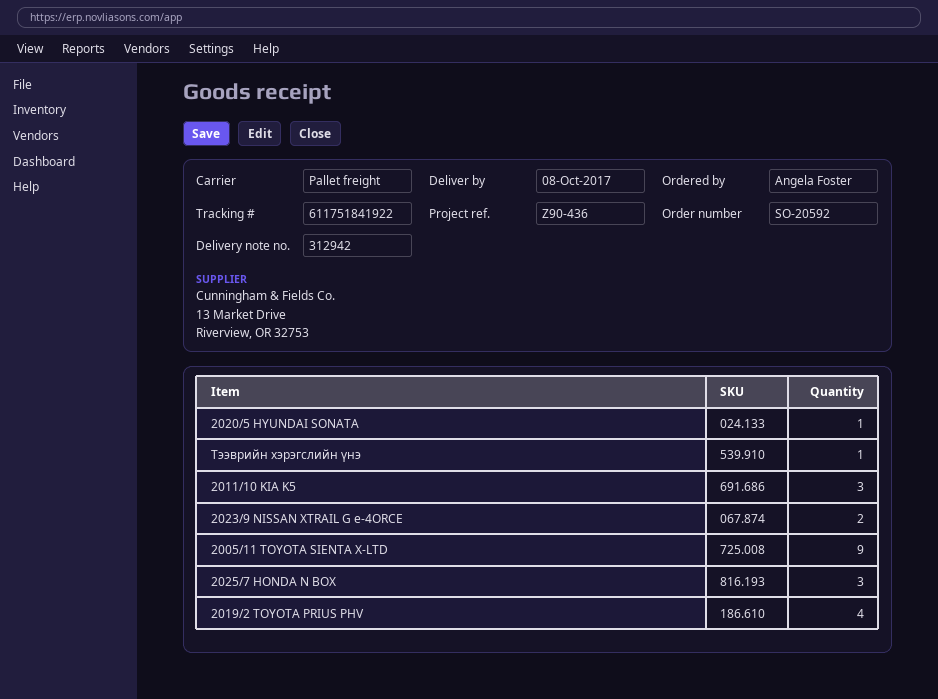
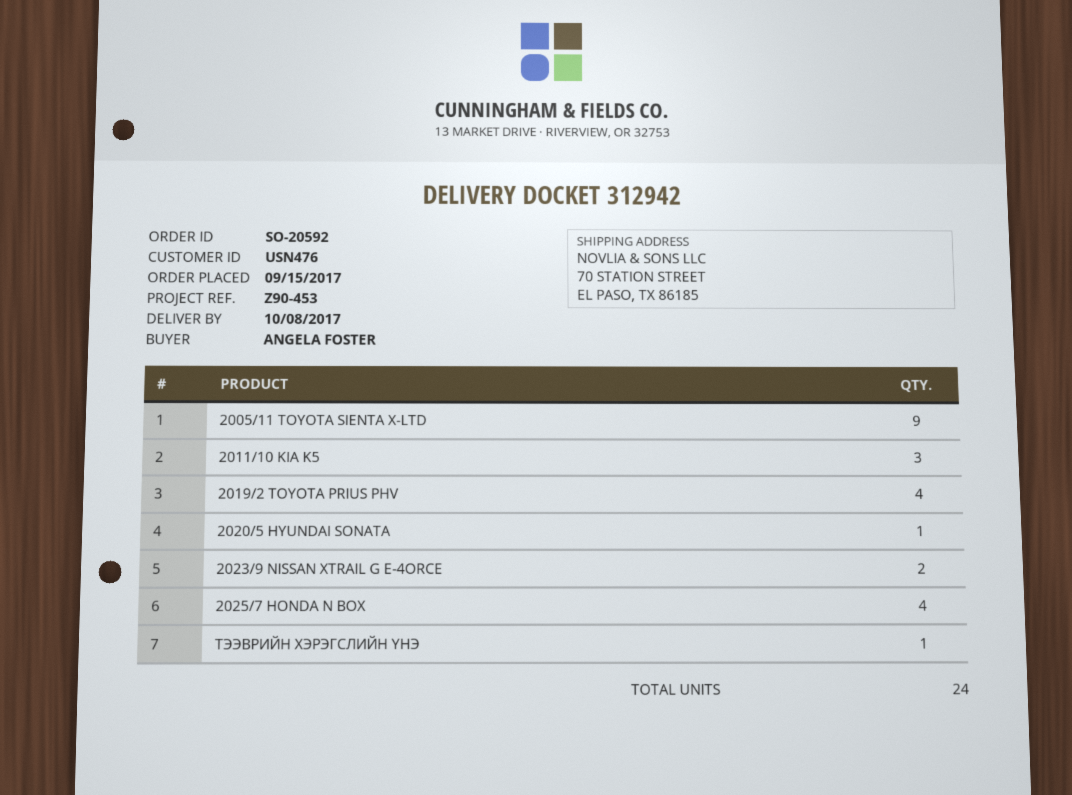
reference: Z90-436 -> Z90-453
2025/7 HONDA N BOX: 3 -> 4

